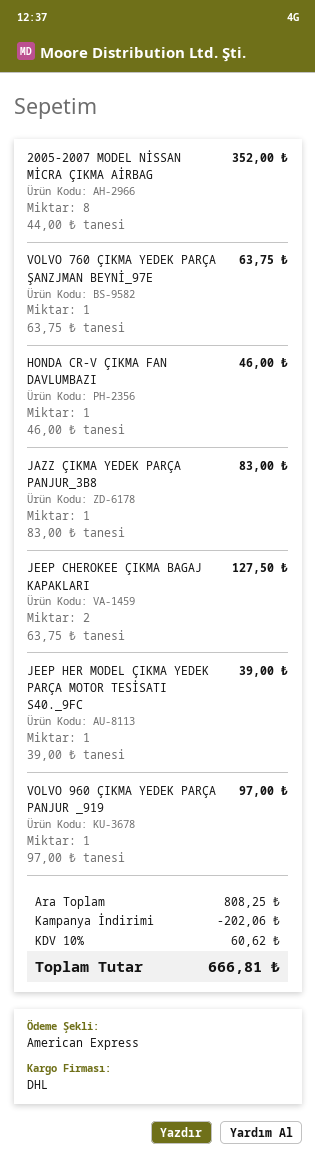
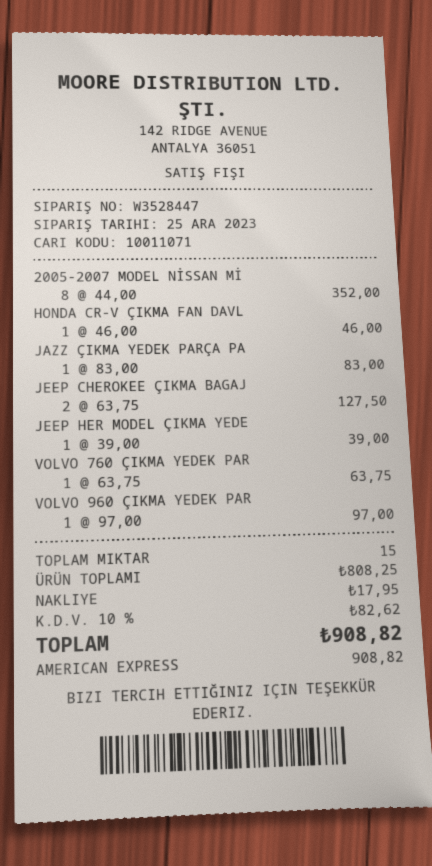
discount: 202.06 -> none
shipping: none -> 17.95
tax: 10% = 60.62 -> 10% = 82.62
total: 666.81 -> 908.82

